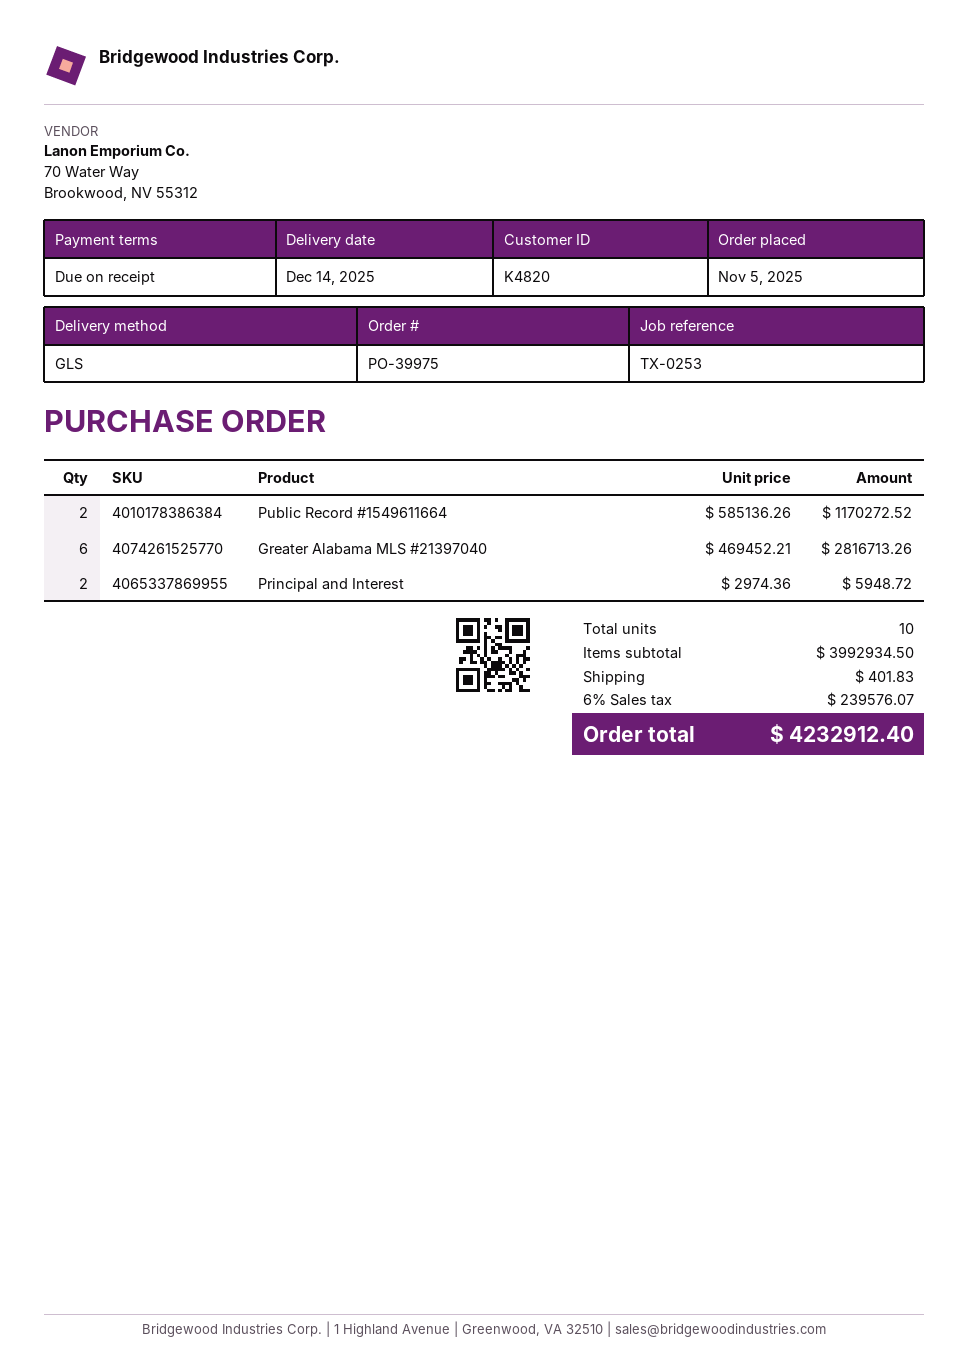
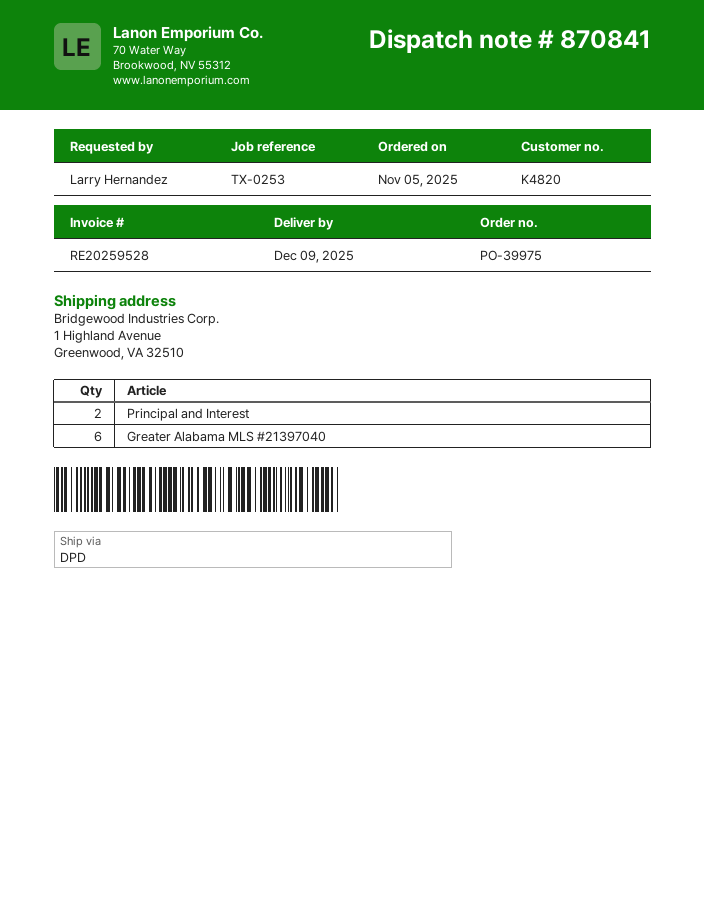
delivery date: 2025-12-14 -> 2025-12-09
shipping method: GLS -> DPD
Public Record #1549611664: 2 -> none

